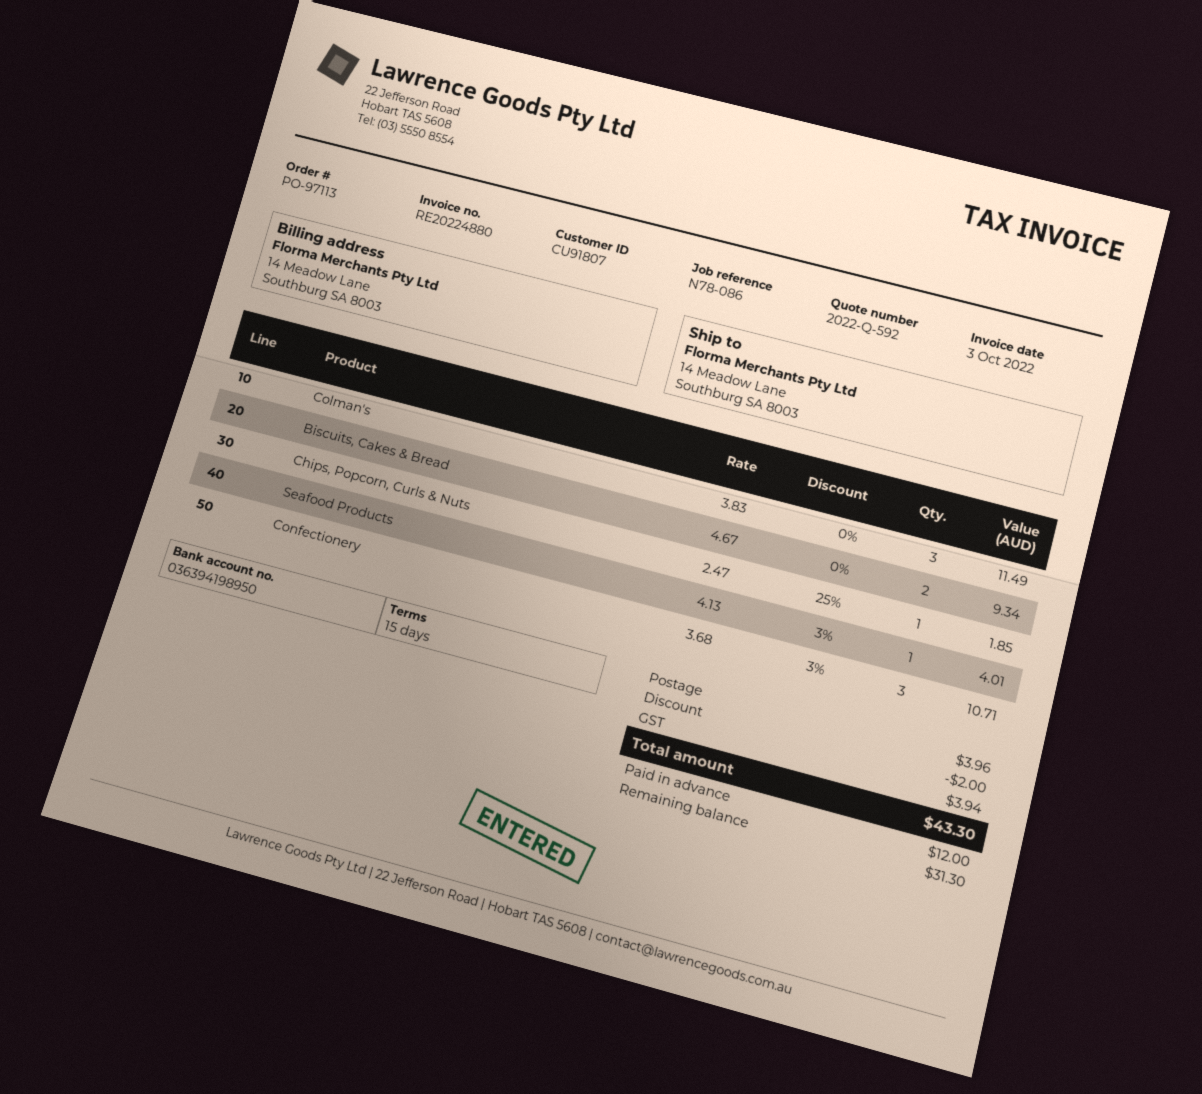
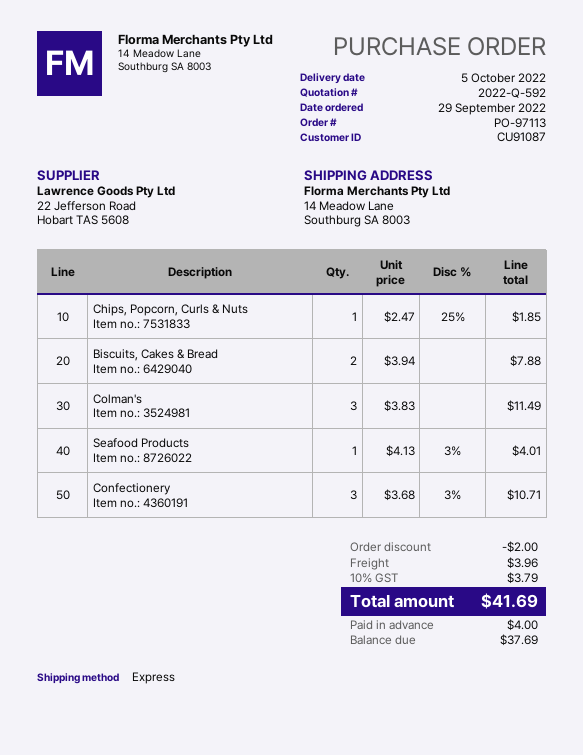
customer number: CU91807 -> CU91087
Biscuits, Cakes & Bread: 2 x 4.67 = 9.34 -> 2 x 3.94 = 7.88
tax: 3.94 -> 3.79
total: 43.30 -> 41.69
deposit: 12.00 -> 4.00
balance: 31.30 -> 37.69

